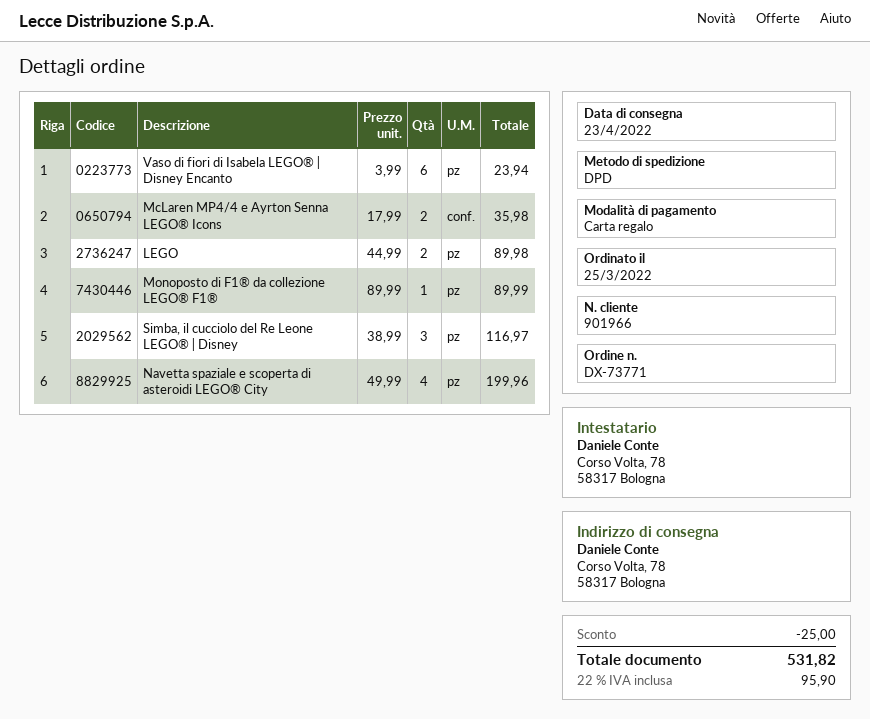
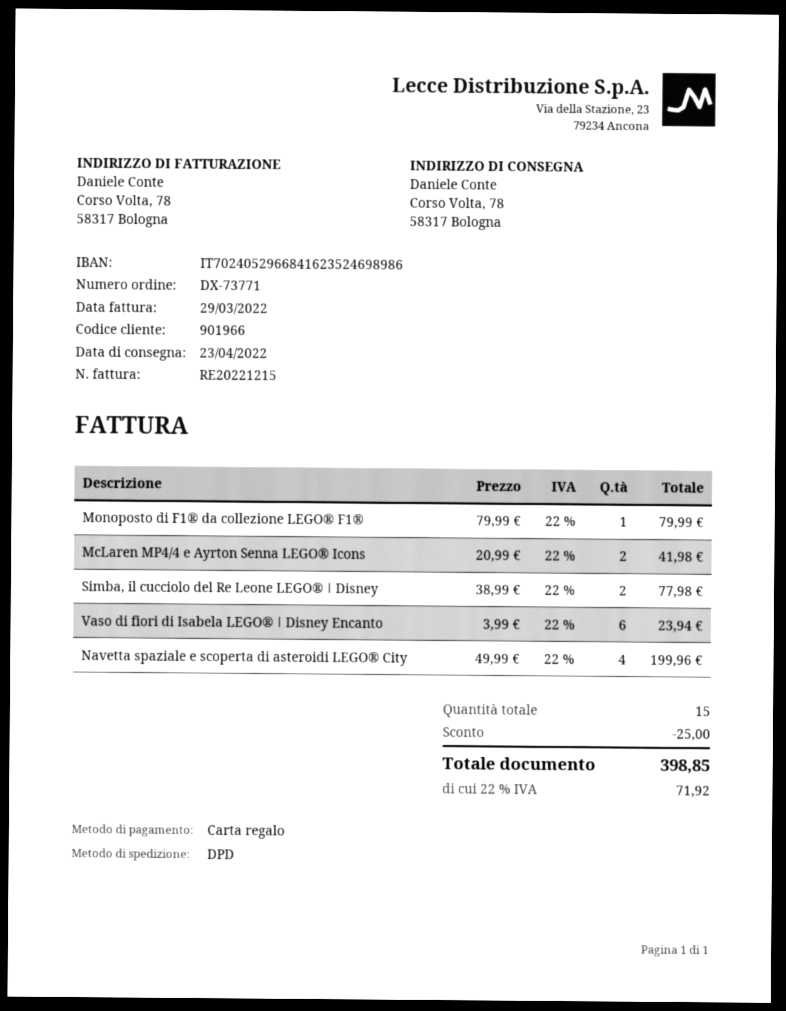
McLaren MP4/4 e Ayrton Senna LEGO® Icons: 2 x 17.99 = 35.98 -> 2 x 20.99 = 41.98
LEGO: 2 x 44.99 = 89.98 -> none
Monoposto di F1® da collezione LEGO® F1®: 1 x 89.99 = 89.99 -> 1 x 79.99 = 79.99
Simba, il cucciolo del Re Leone LEGO® ǀ Disney: 3 x 38.99 = 116.97 -> 2 x 38.99 = 77.98
tax: 22% = 95.90 -> 22% = 71.92
total: 531.82 -> 398.85

